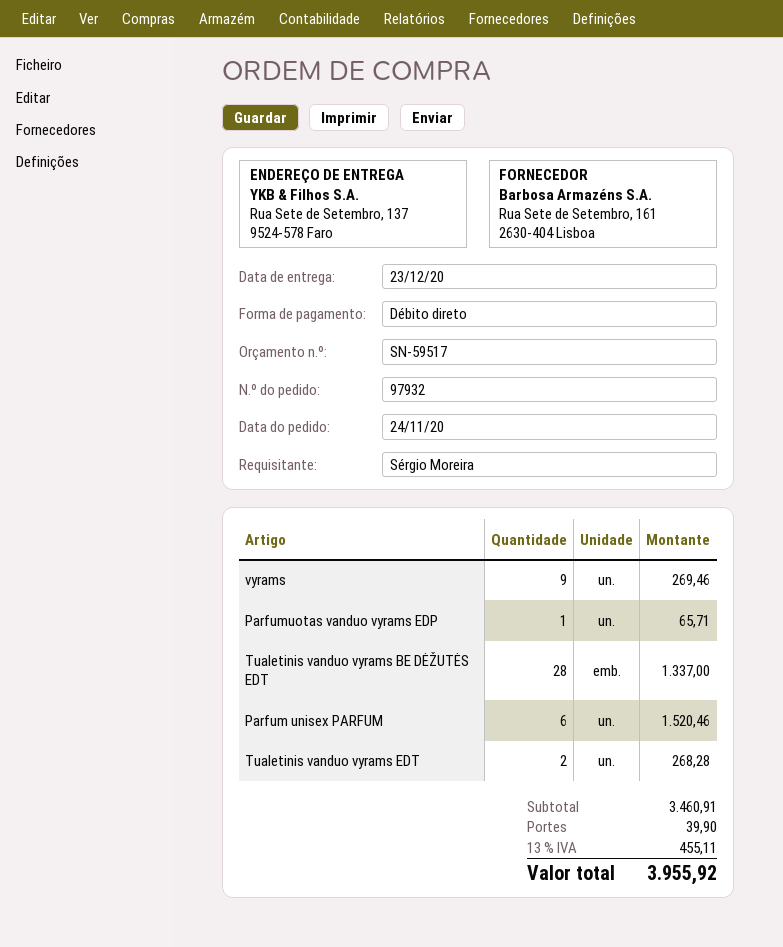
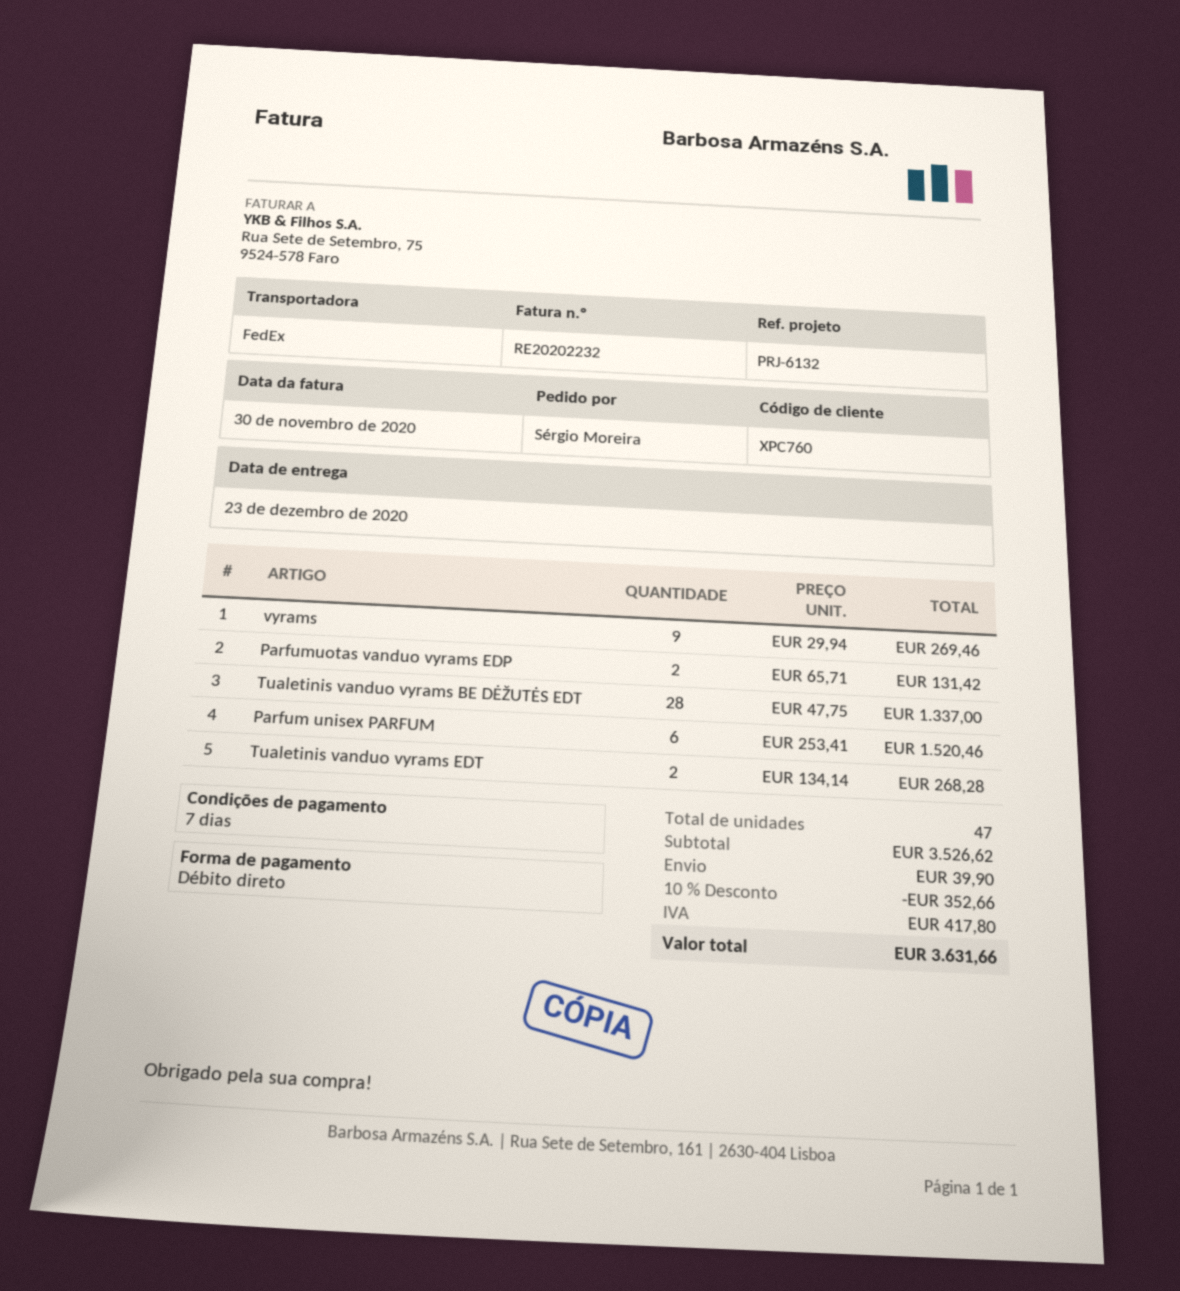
Parfumuotas vanduo vyrams EDP: 1 for 65.71 -> 2 for 131.42
subtotal: 3460.91 -> 3526.62
discount: none -> 10% = 352.66
tax: 455.11 -> 417.80
total: 3955.92 -> 3631.66

